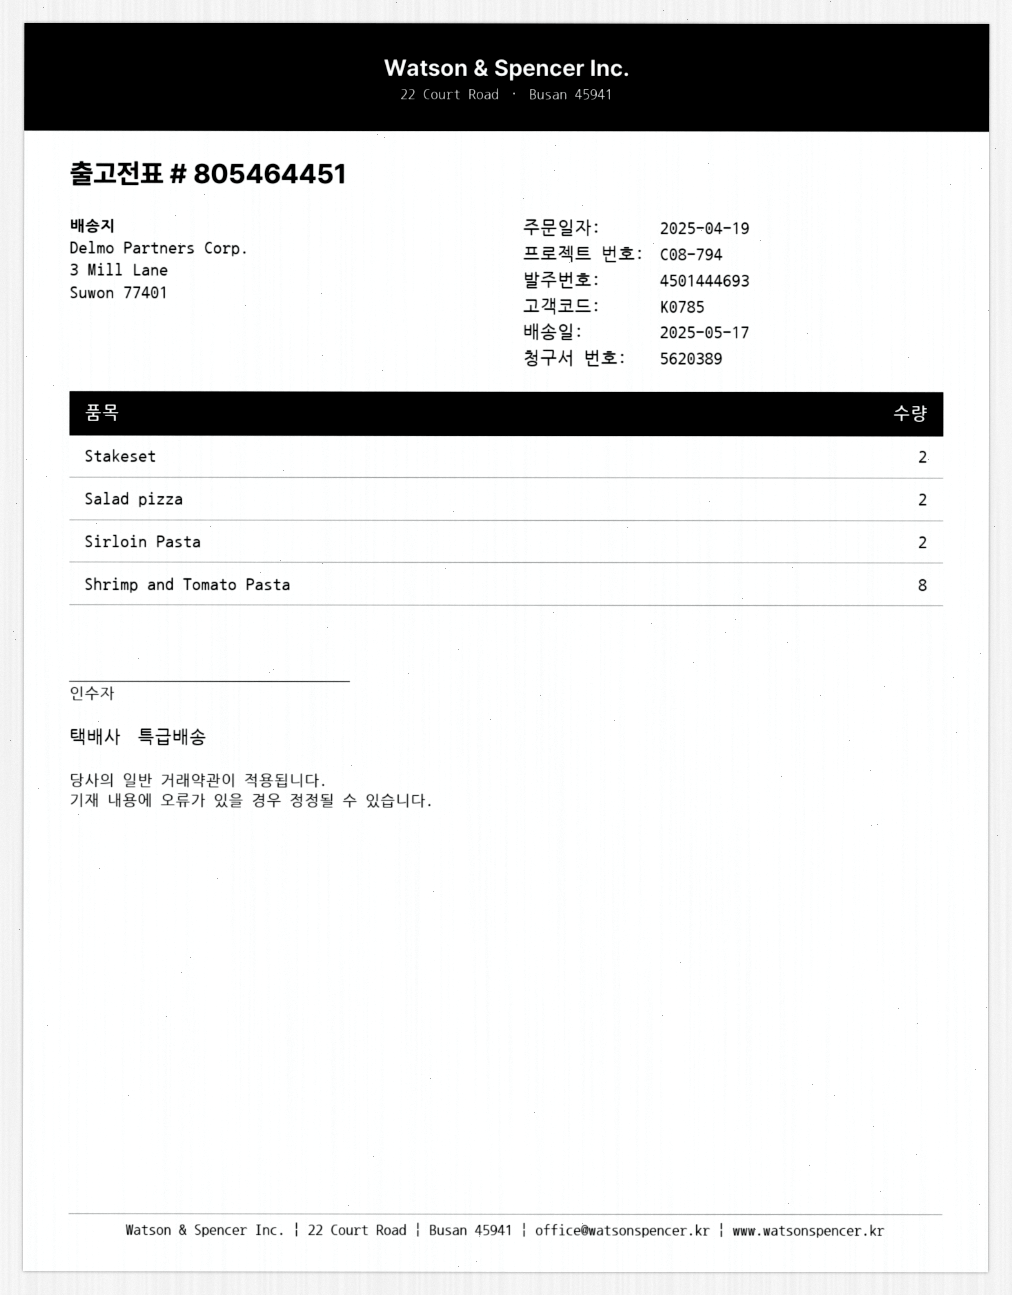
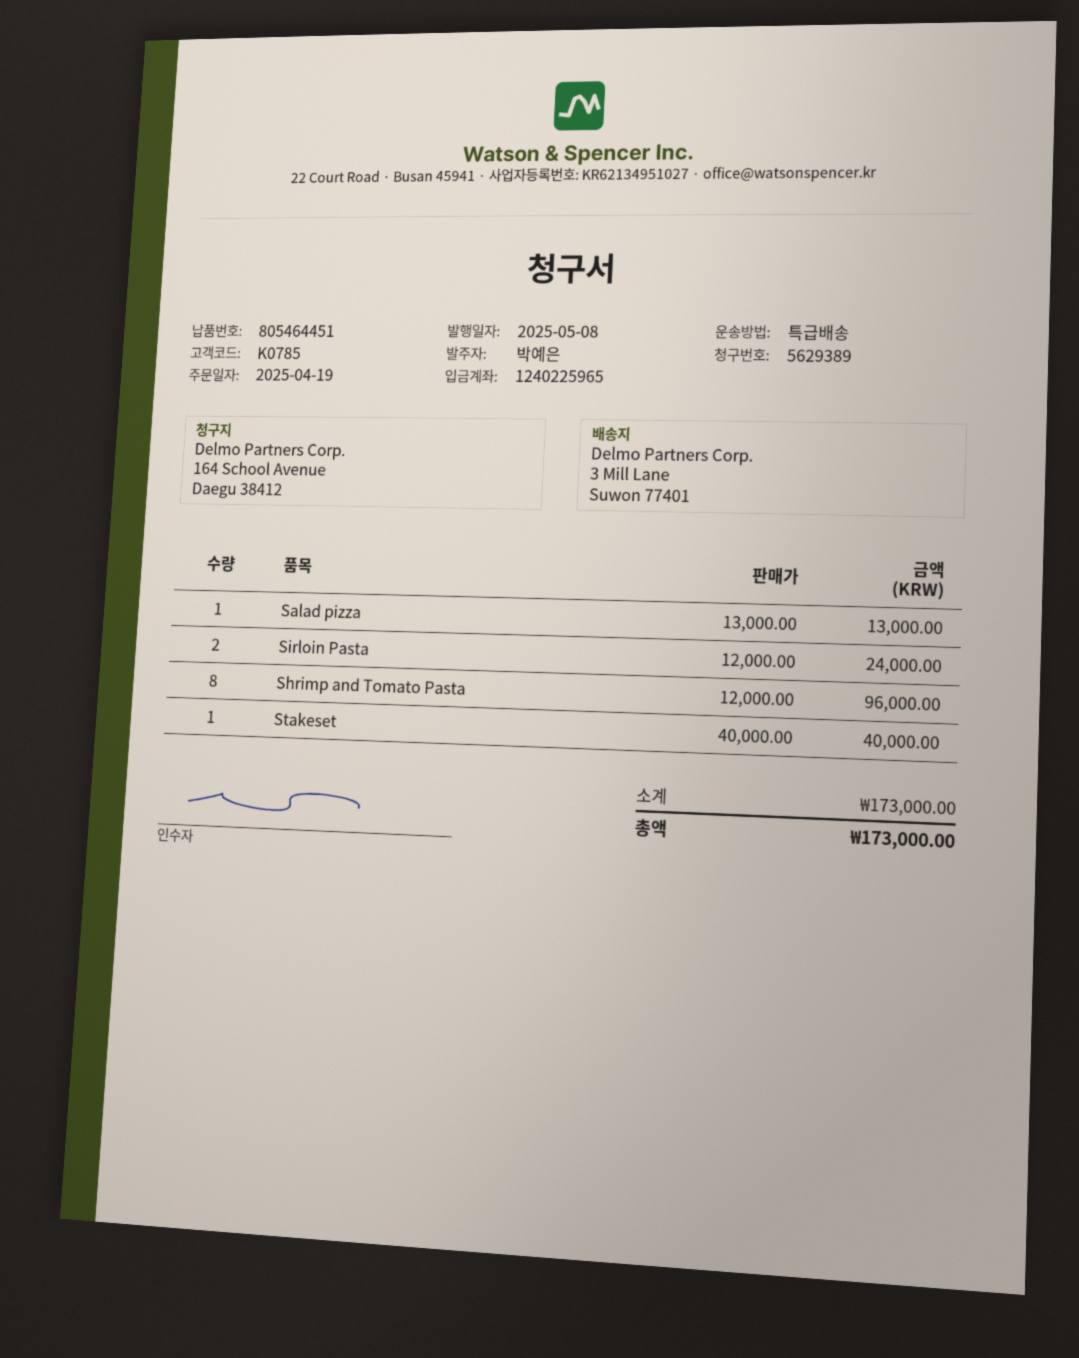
invoice number: 5620389 -> 5629389
Stakeset: 2 -> 1
Salad pizza: 2 -> 1

